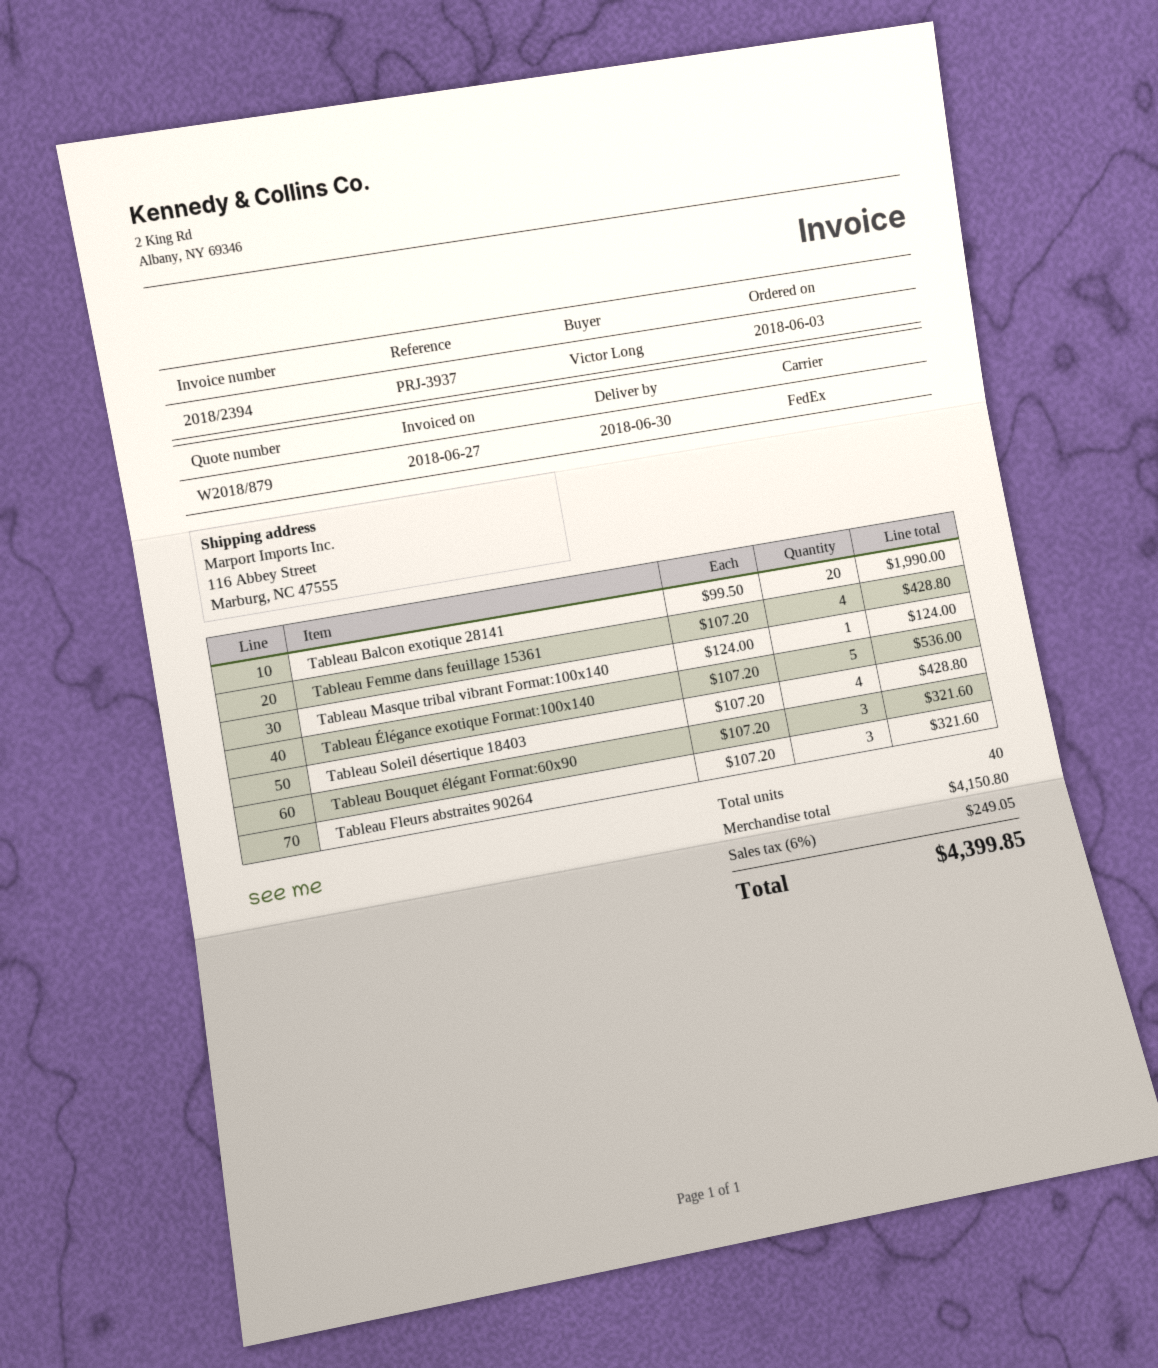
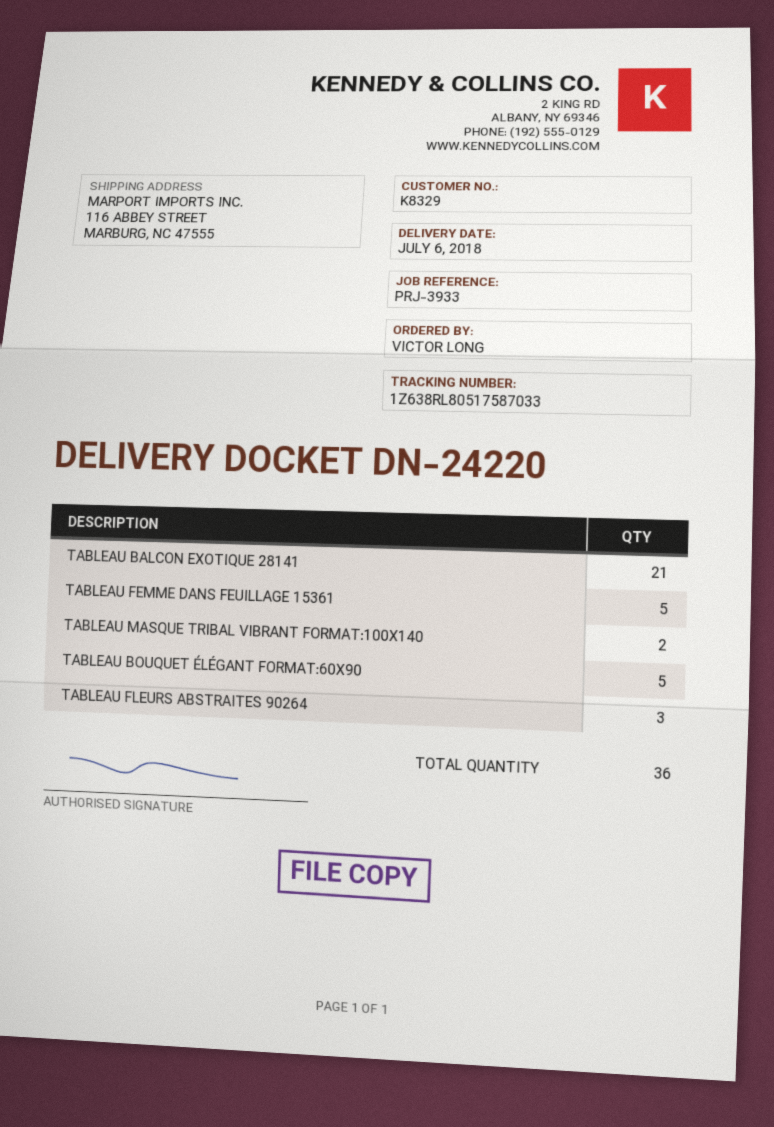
delivery date: 2018-06-30 -> 2018-07-06
reference: PRJ-3937 -> PRJ-3933
Tableau Balcon exotique 28141: 20 -> 21
Tableau Femme dans feuillage 15361: 4 -> 5
Tableau Masque tribal vibrant Format:100x140: 1 -> 2
Tableau Élégance exotique Format:100x140: 5 -> none
Tableau Soleil désertique 18403: 4 -> none
Tableau Bouquet élégant Format:60x90: 3 -> 5
total quantity: 40 -> 36

